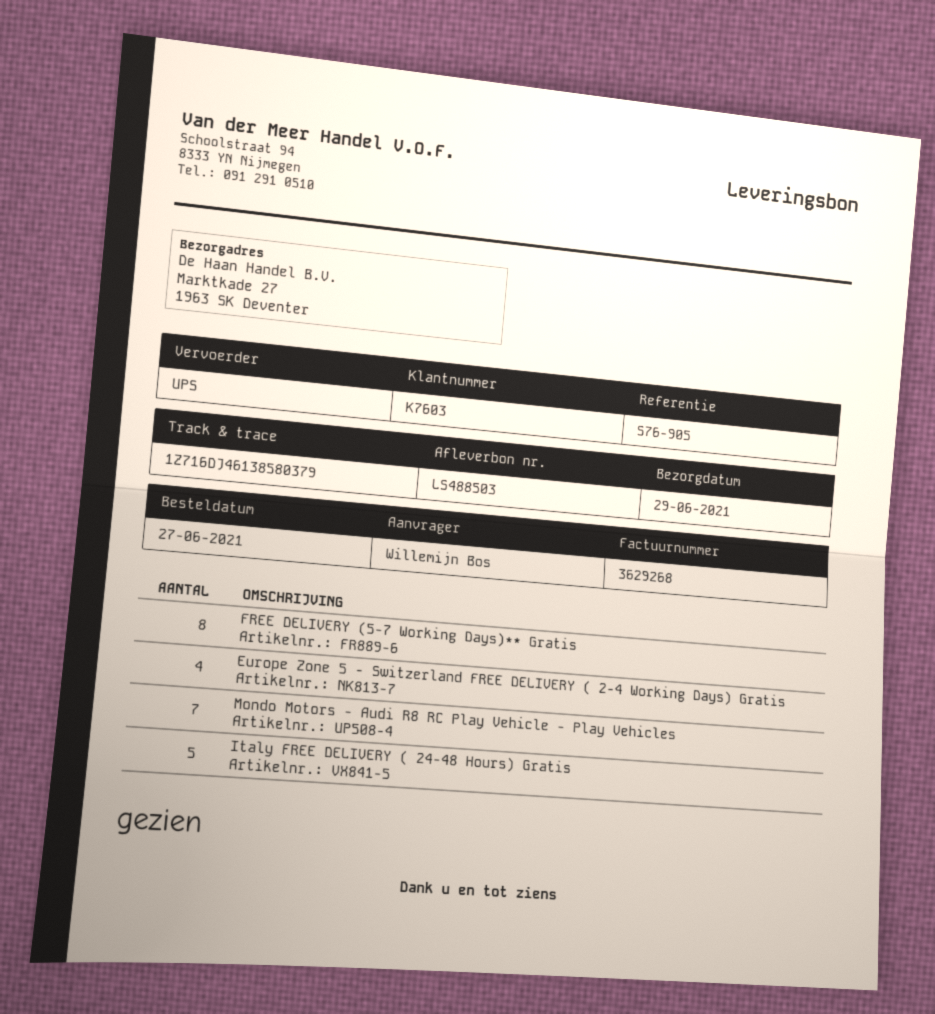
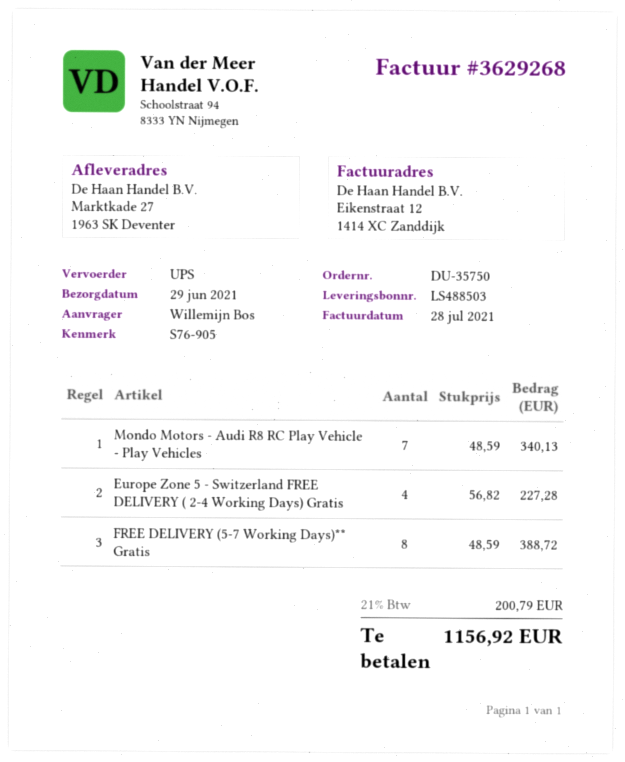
Italy FREE DELIVERY ( 24-48 Hours) Gratis: 5 -> none

